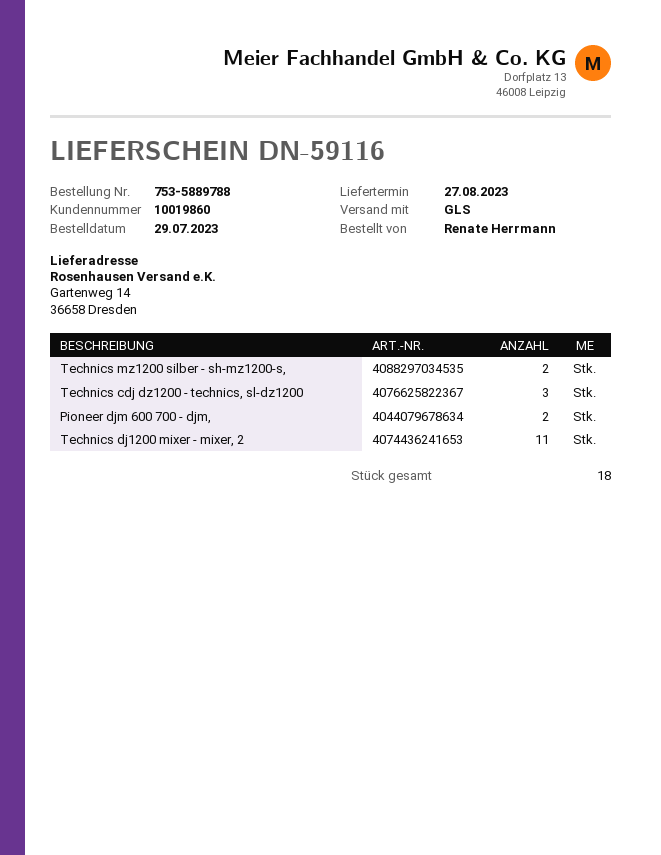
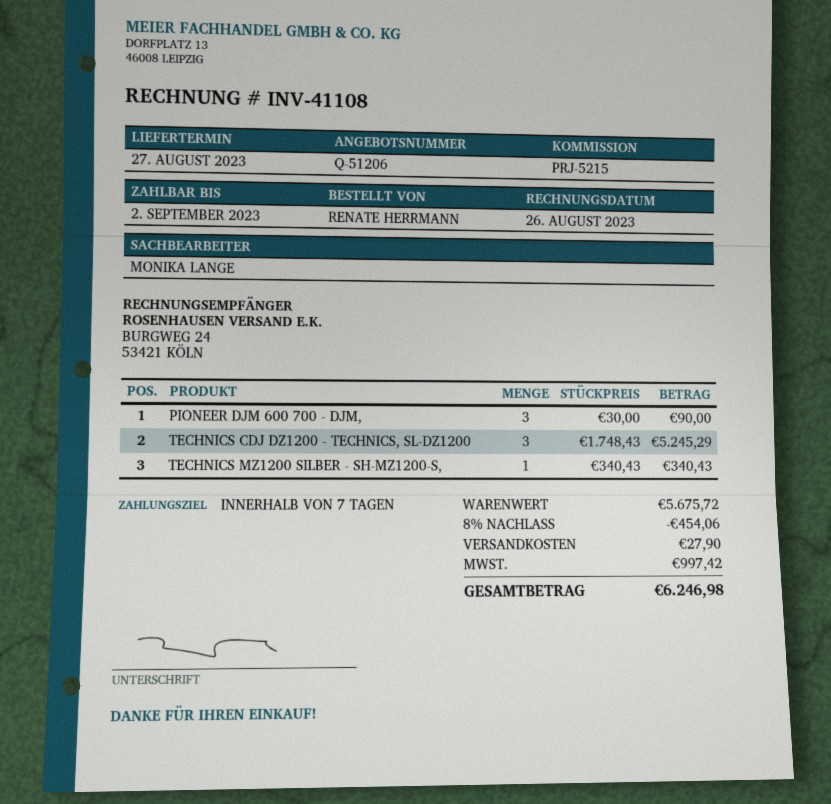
Technics mz1200 silber - sh-mz1200-s,: 2 -> 1
Pioneer djm 600 700 - djm,: 2 -> 3
Technics dj1200 mixer - mixer, 2: 11 -> none

